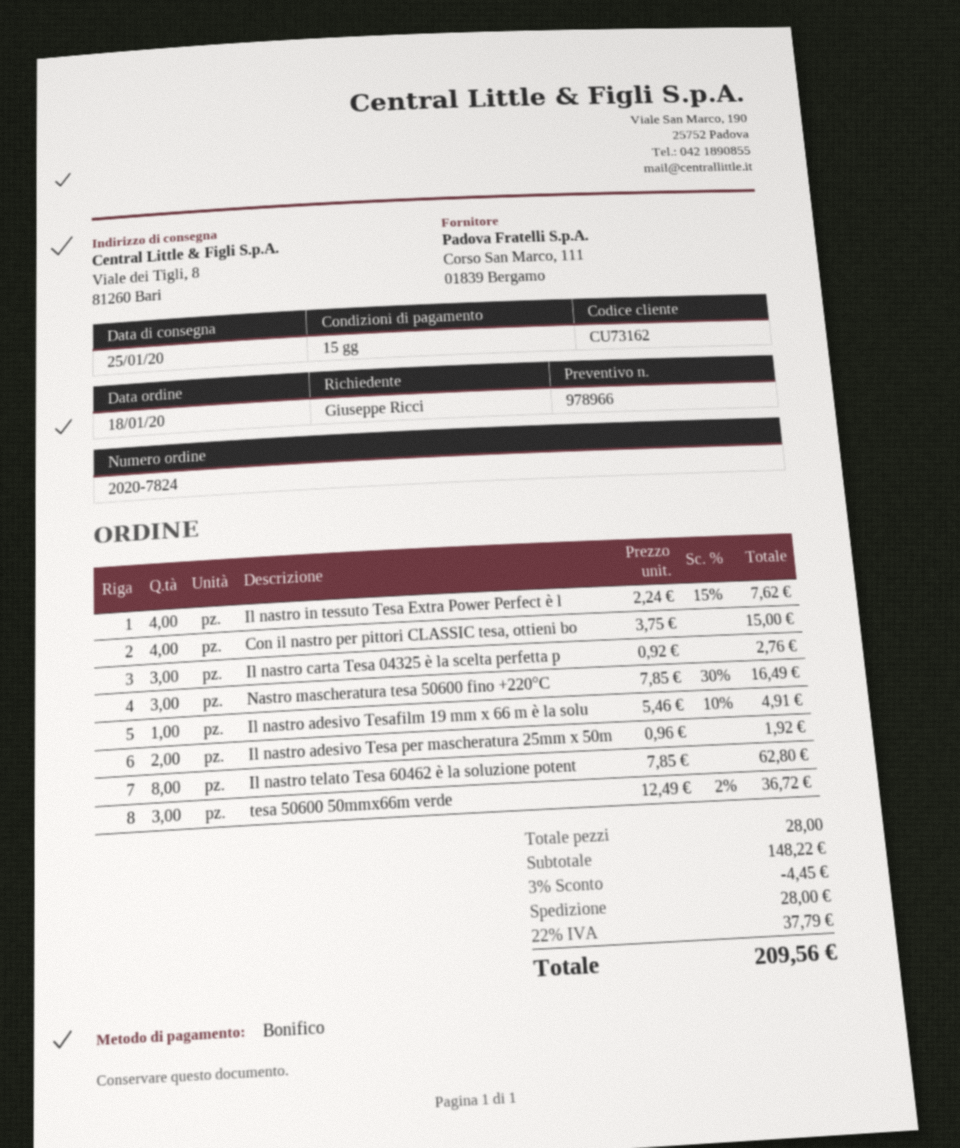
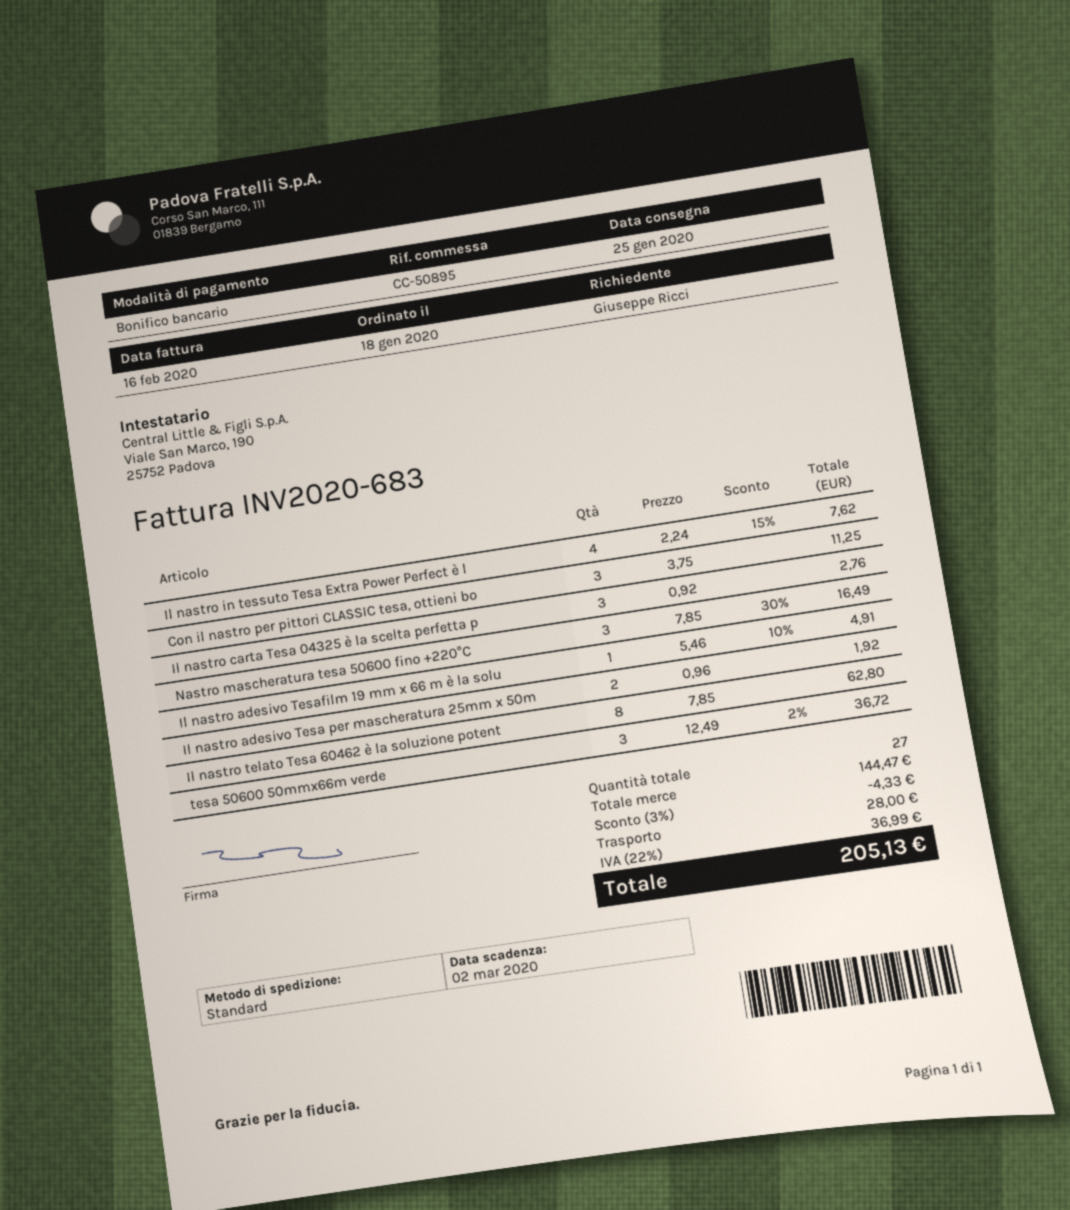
Con il nastro per pittori CLASSIC tesa, ottieni bo: 4 x 3.75 = 15.00 -> 3 x 3.75 = 11.25
total quantity: 28 -> 27
subtotal: 148.22 -> 144.47
discount: 3% = 4.45 -> 3% = 4.33
tax: 22% = 37.79 -> 22% = 36.99
total: 209.56 -> 205.13

